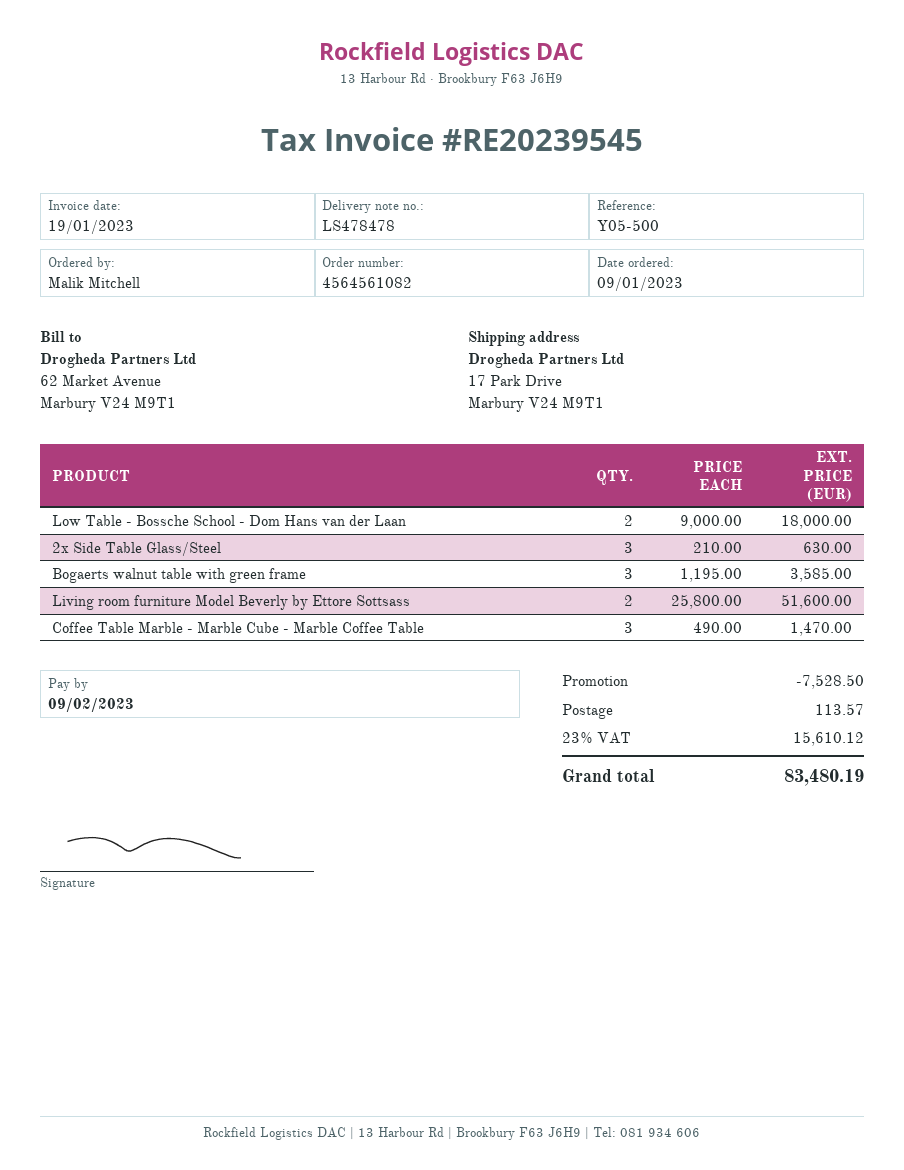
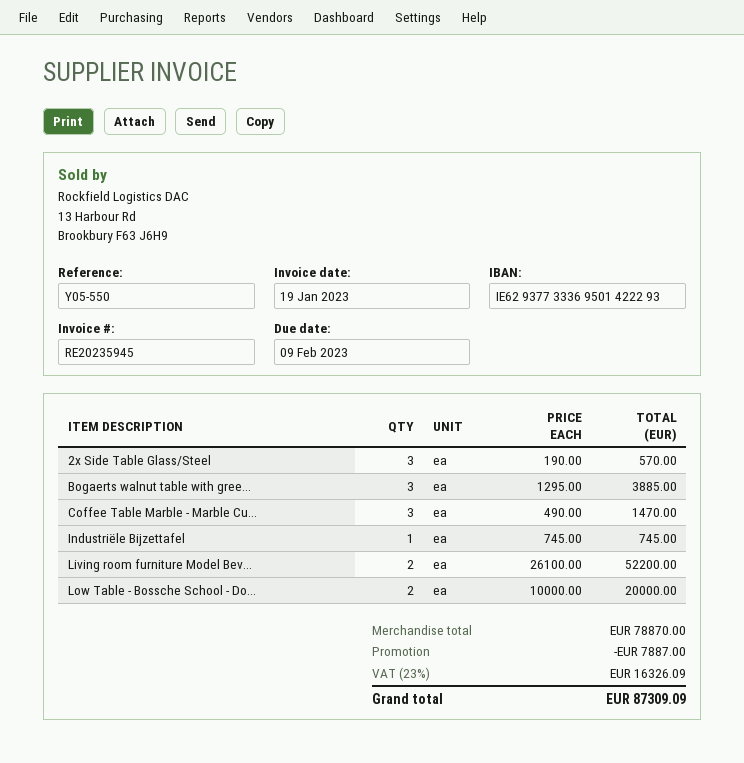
invoice number: RE20239545 -> RE20235945
reference: Y05-500 -> Y05-550
Low Table - Bossche School - Dom Hans van der Laan: 2 x 9000.00 = 18000.00 -> 2 x 10000.00 = 20000.00
2x Side Table Glass/Steel: 3 x 210.00 = 630.00 -> 3 x 190.00 = 570.00
Bogaerts walnut table with green frame: 3 x 1195.00 = 3585.00 -> 3 x 1295.00 = 3885.00
Living room furniture Model Beverly by Ettore Sottsass: 2 x 25800.00 = 51600.00 -> 2 x 26100.00 = 52200.00
Industriële Bijzettafel: none -> 1 x 745.00 = 745.00
discount: 7528.50 -> 7887.00
shipping: 113.57 -> none
tax: 23% = 15610.12 -> 23% = 16326.09
total: 83480.19 -> 87309.09

